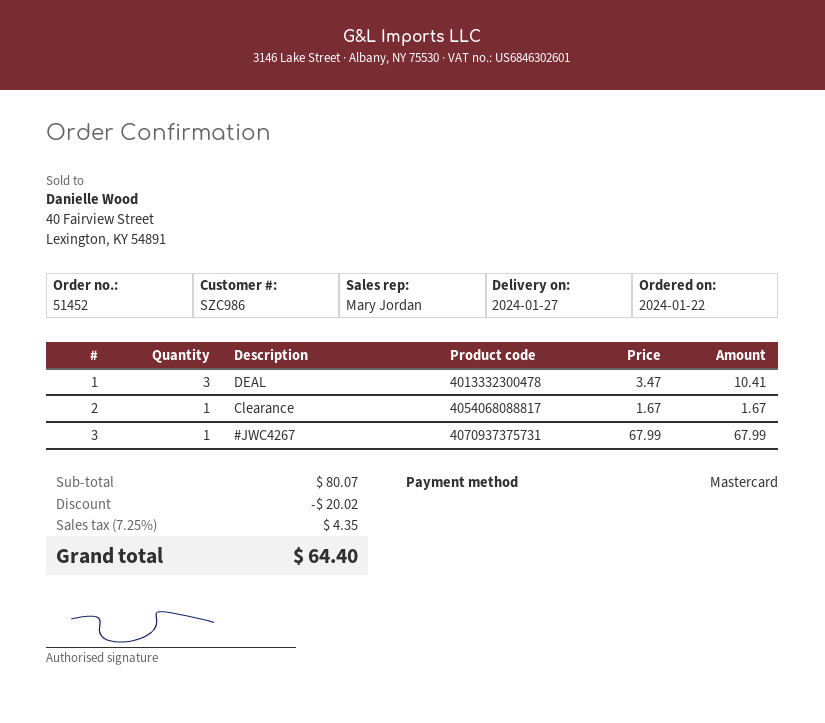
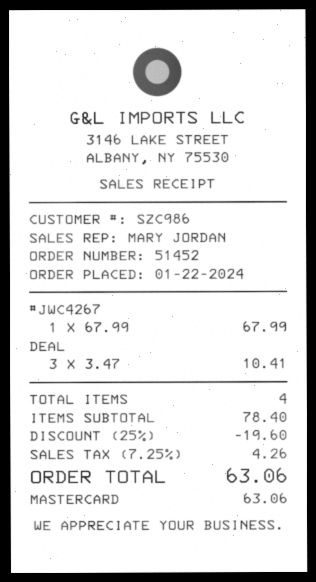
Clearance: 1 x 1.67 = 1.67 -> none
subtotal: 80.07 -> 78.40
discount: 20.02 -> 19.60
tax: 7.25% = 4.35 -> 7.25% = 4.26
total: 64.40 -> 63.06

